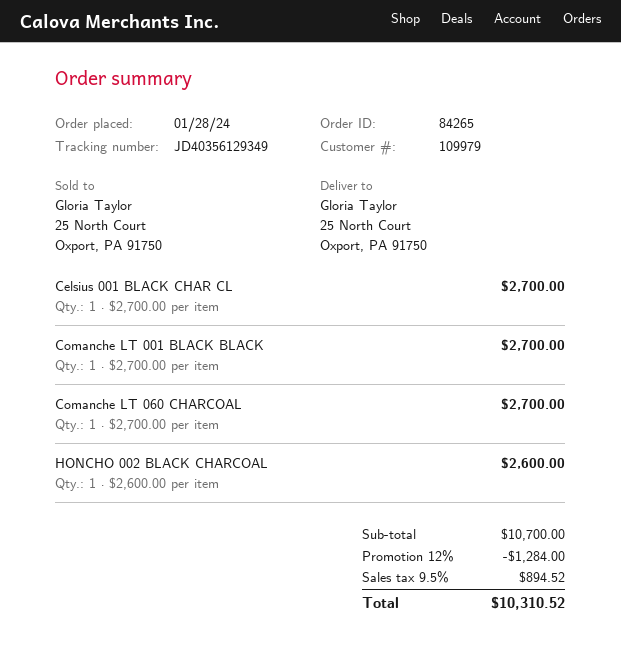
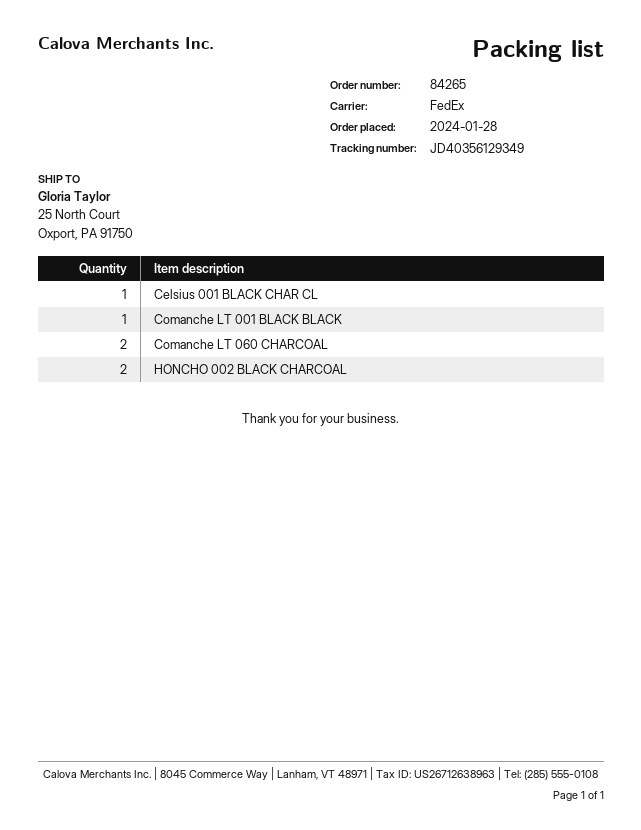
Comanche LT 060 CHARCOAL: 1 -> 2
HONCHO 002 BLACK CHARCOAL: 1 -> 2

